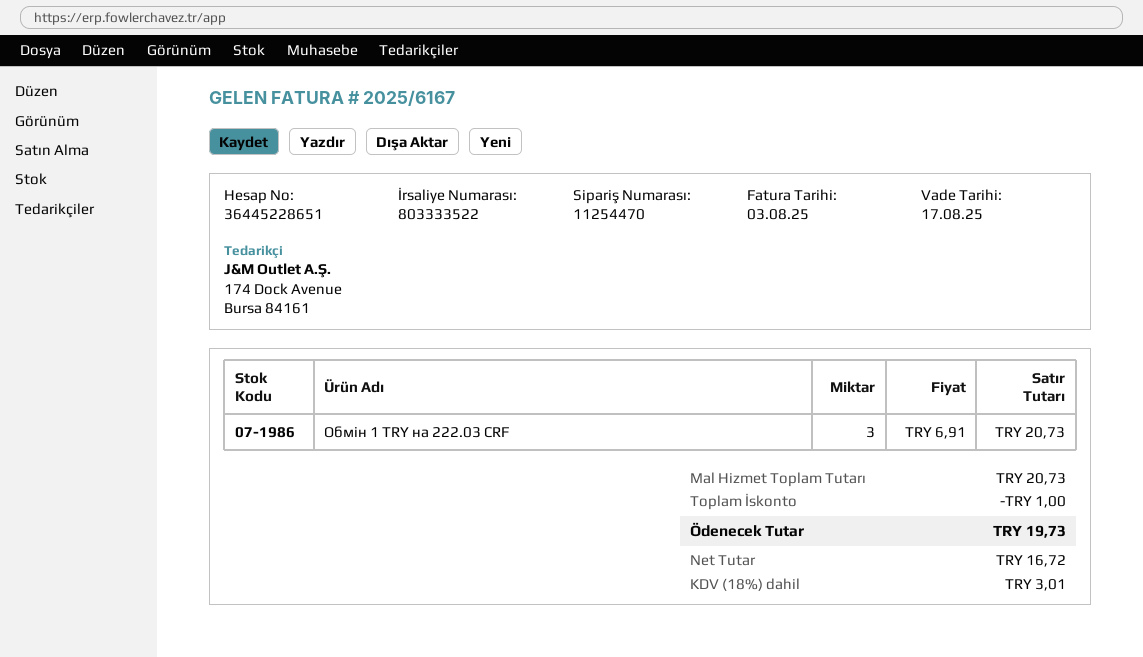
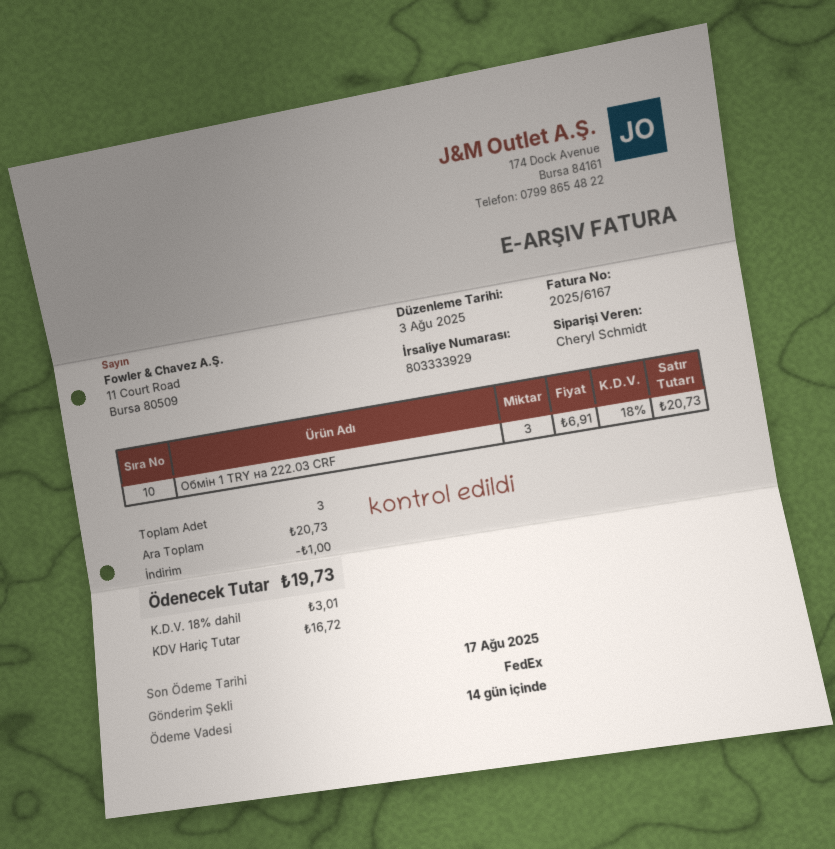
delivery note number: 803333522 -> 803333929

